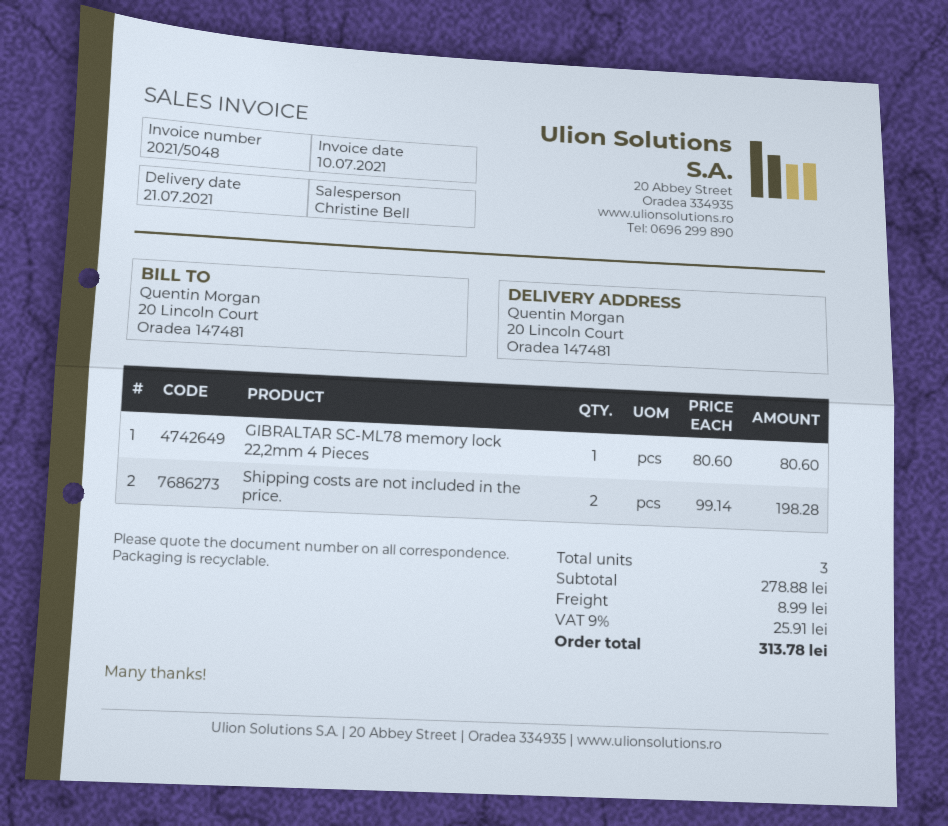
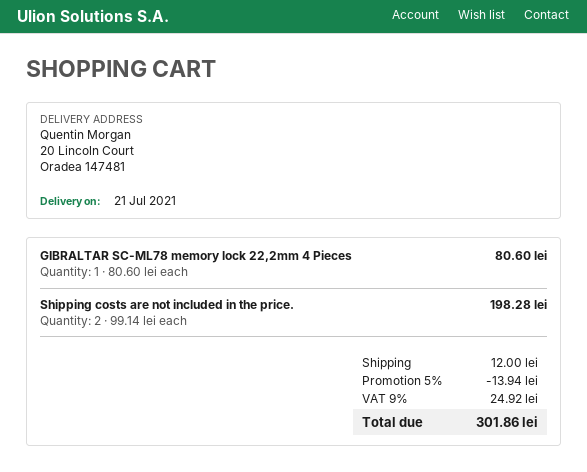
discount: none -> 5% = 13.94
shipping: 8.99 -> 12.00
tax: 9% = 25.91 -> 9% = 24.92
total: 313.78 -> 301.86

